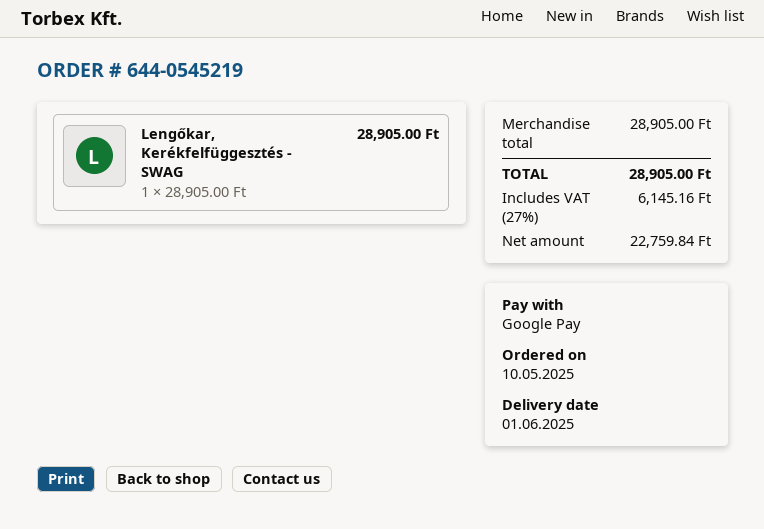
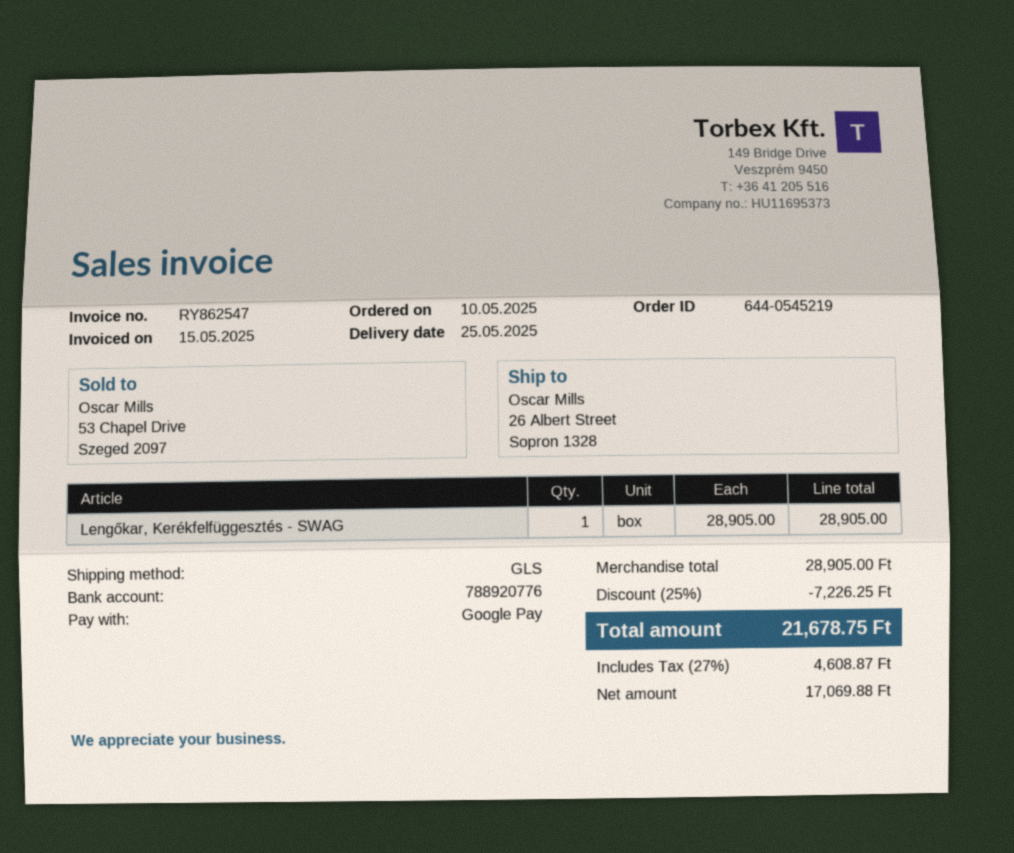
delivery date: 2025-06-01 -> 2025-05-25
discount: none -> 25% = 7226.25
net: 22759.84 -> 17069.88
tax: 27% = 6145.16 -> 27% = 4608.87
total: 28905.00 -> 21678.75

